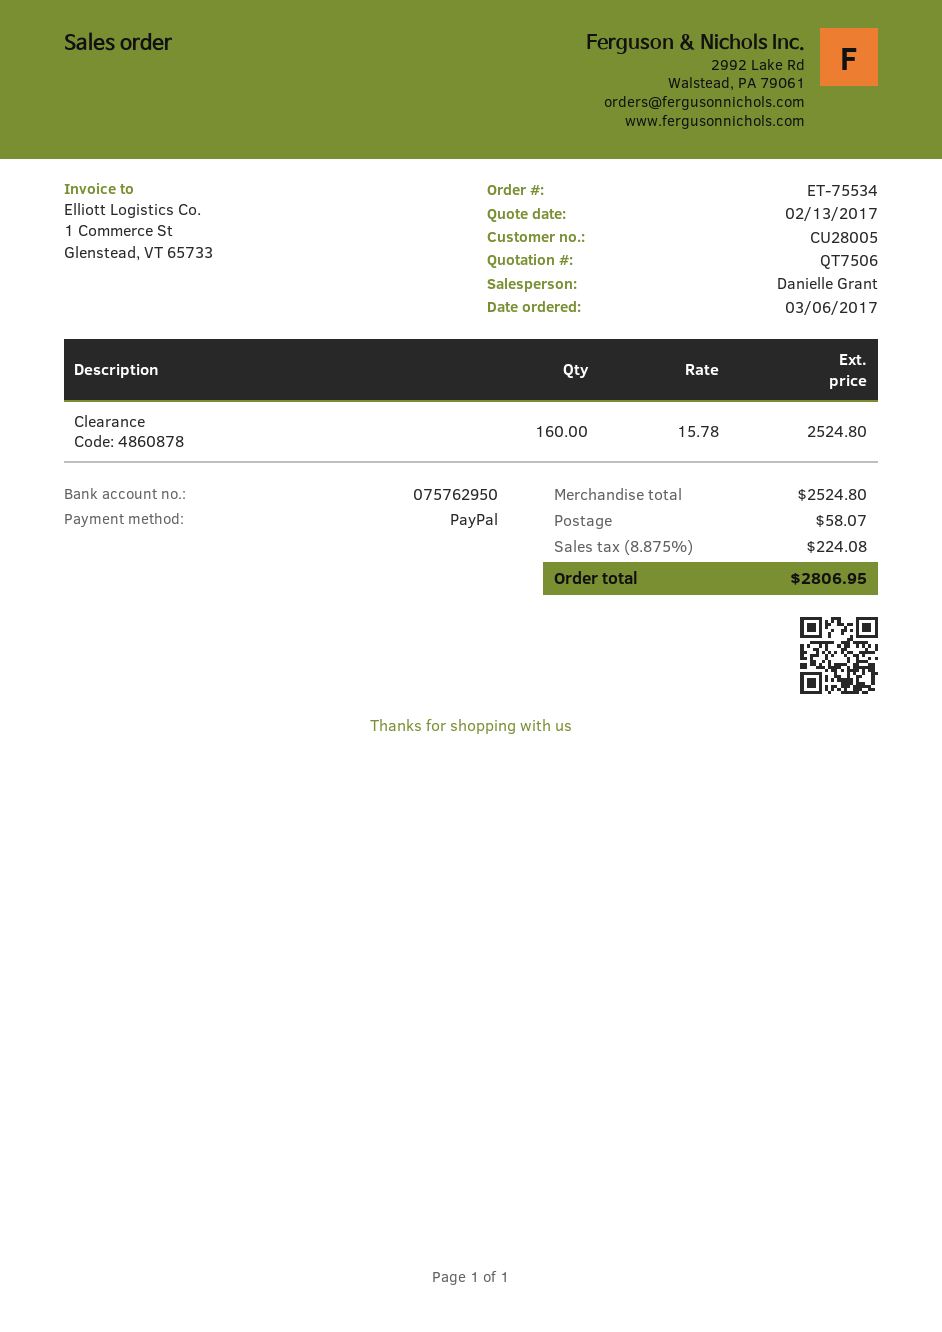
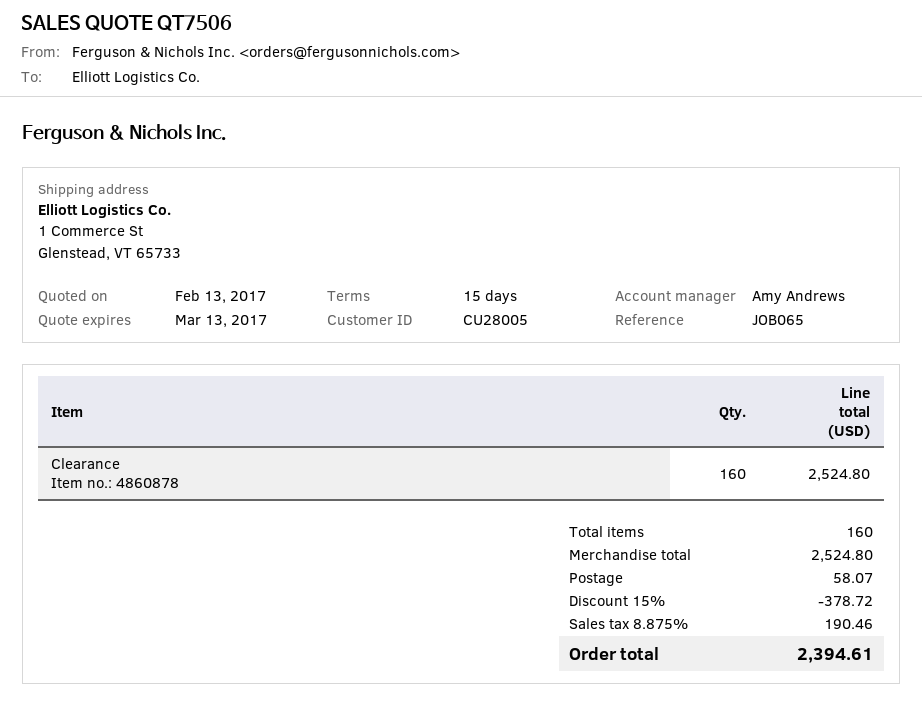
sales rep: Danielle Grant -> Amy Andrews
discount: none -> 15% = 378.72
tax: 8.875% = 224.08 -> 8.875% = 190.46
total: 2806.95 -> 2394.61

